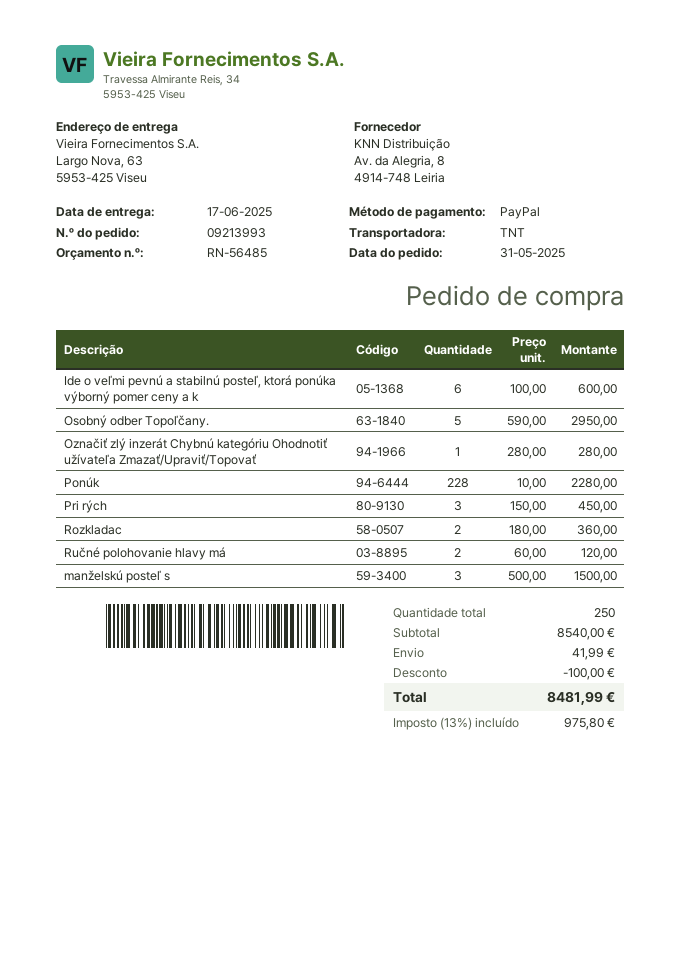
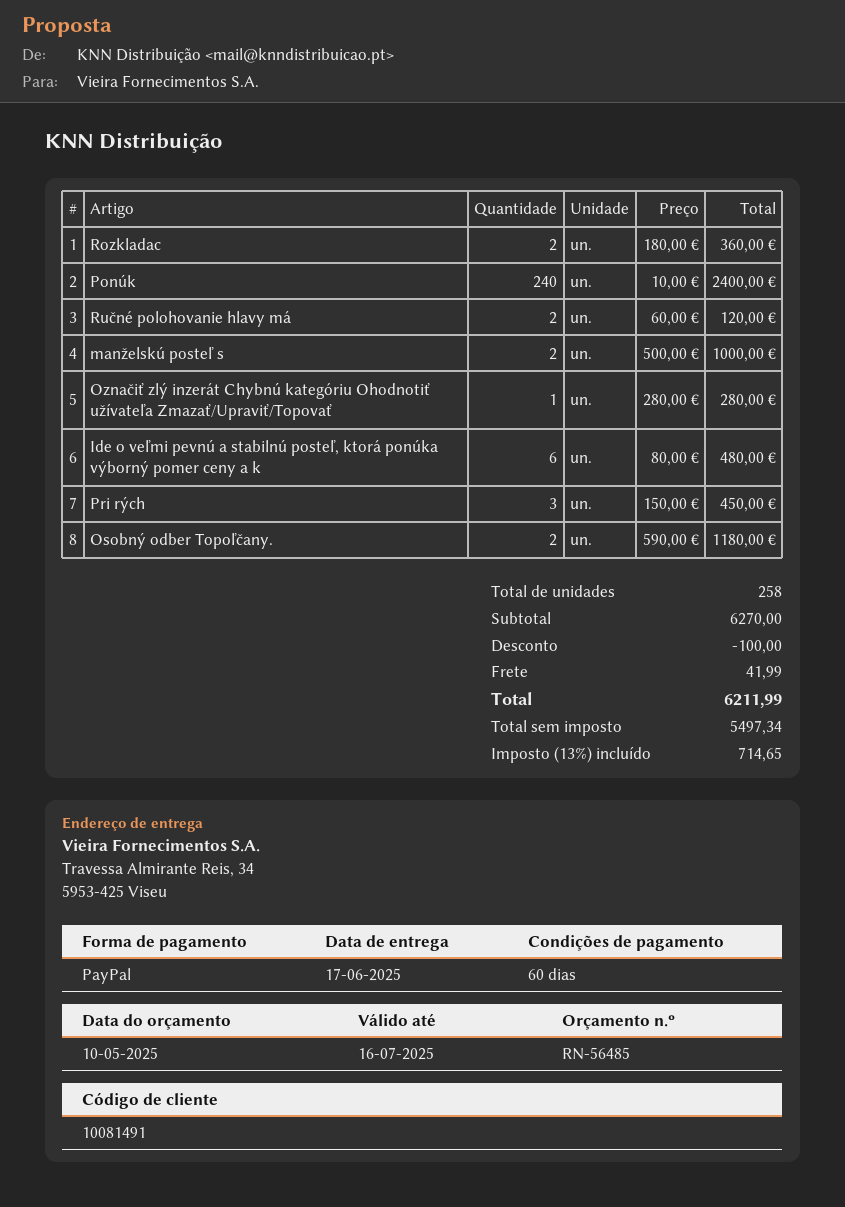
ship to: Largo Nova, 63, 5953-425 Viseu -> Travessa Almirante Reis, 34, 5953-425 Viseu
Ide o veľmi pevnú a stabilnú posteľ, ktorá ponúka výborný pomer ceny a k: 6 x 100.00 = 600.00 -> 6 x 80.00 = 480.00
Osobný odber Topoľčany.: 5 x 590.00 = 2950.00 -> 2 x 590.00 = 1180.00
Ponúk: 228 x 10.00 = 2280.00 -> 240 x 10.00 = 2400.00
manželskú posteľ s: 3 x 500.00 = 1500.00 -> 2 x 500.00 = 1000.00
total quantity: 250 -> 258
subtotal: 8540.00 -> 6270.00
tax: 13% = 975.80 -> 13% = 714.65
total: 8481.99 -> 6211.99

